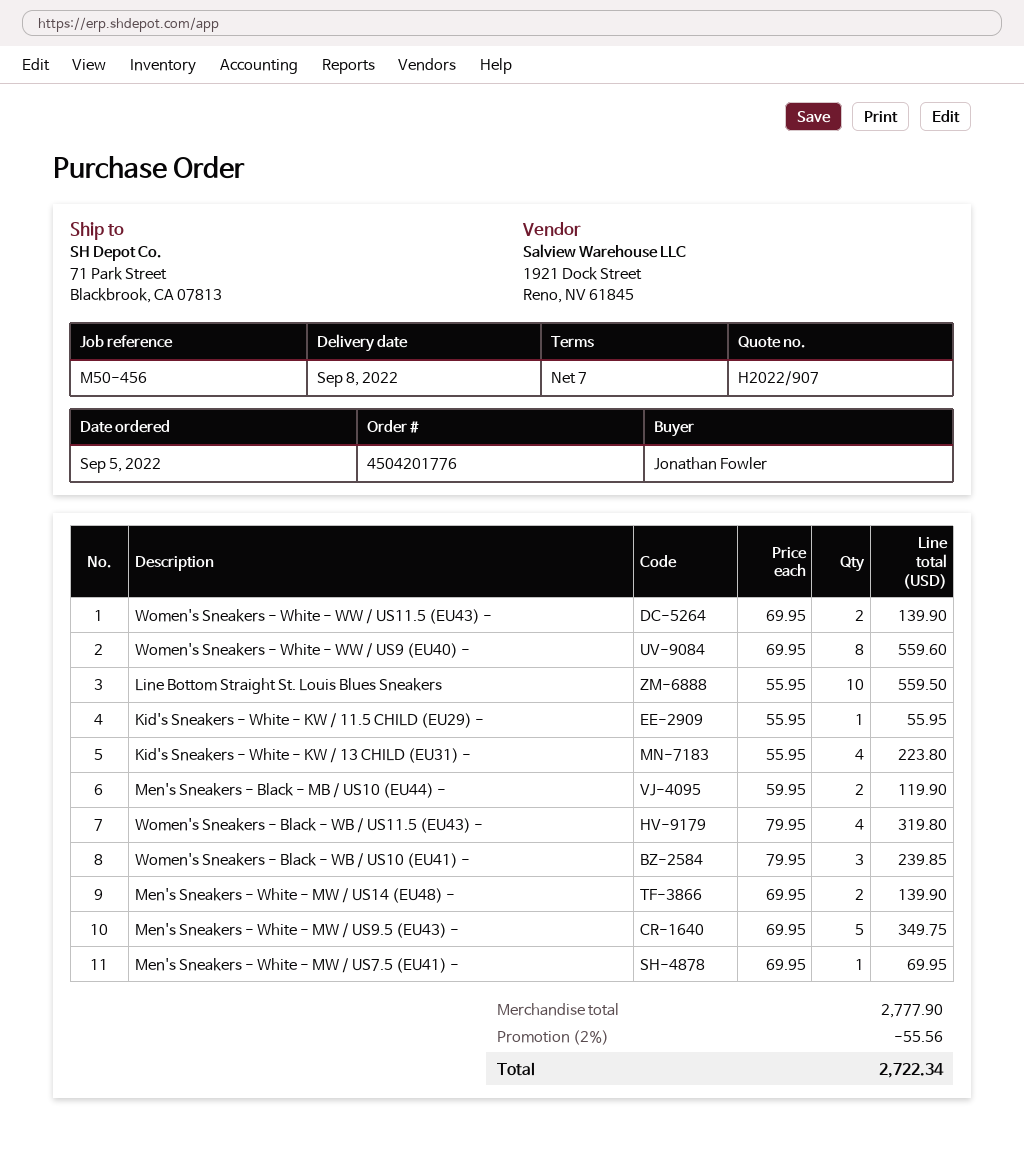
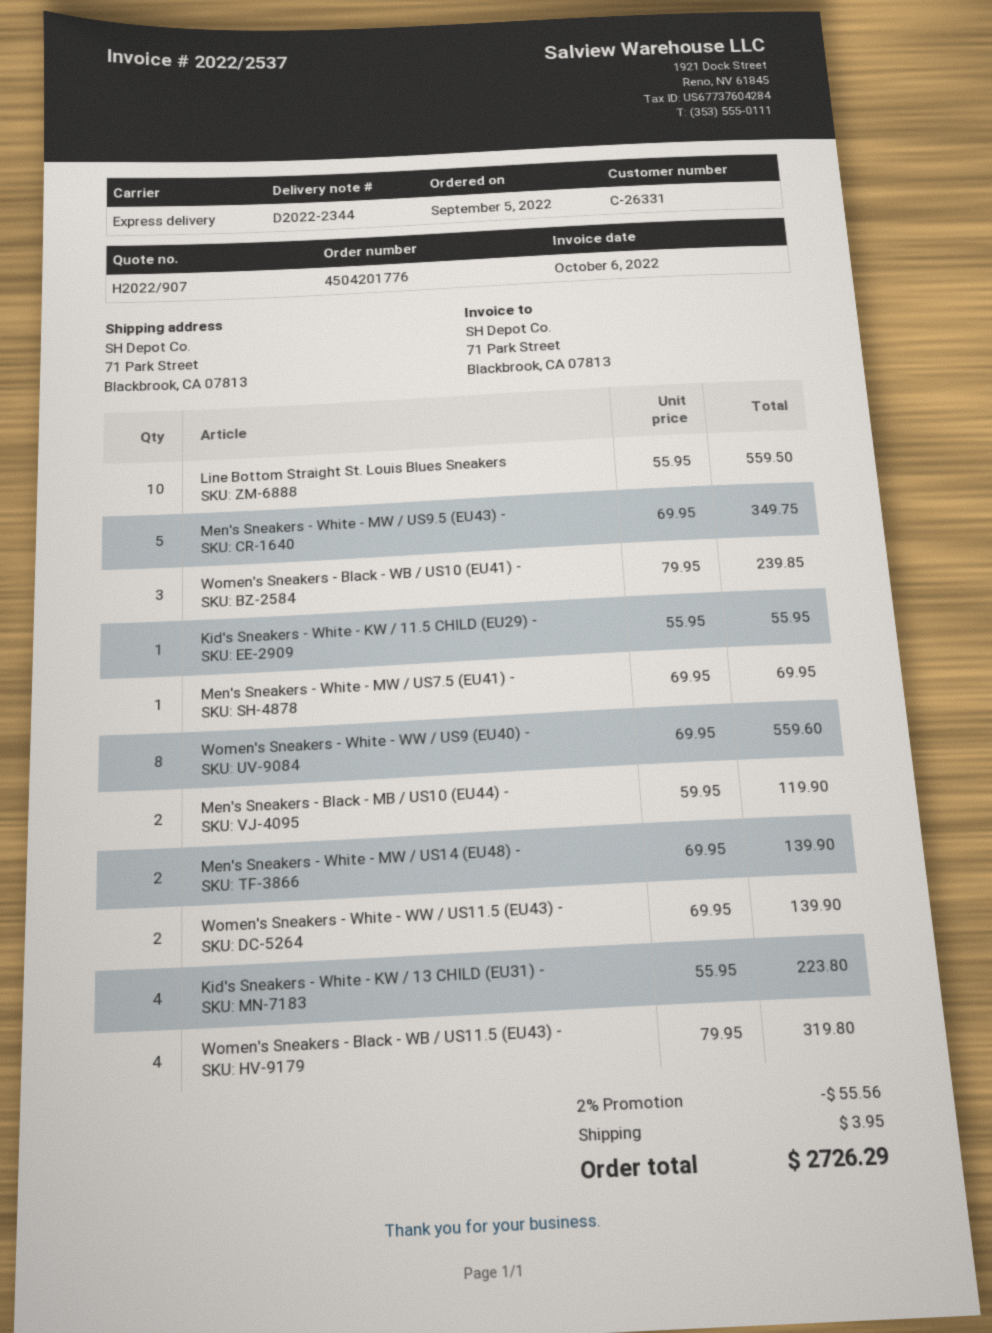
shipping: none -> 3.95
total: 2722.34 -> 2726.29

